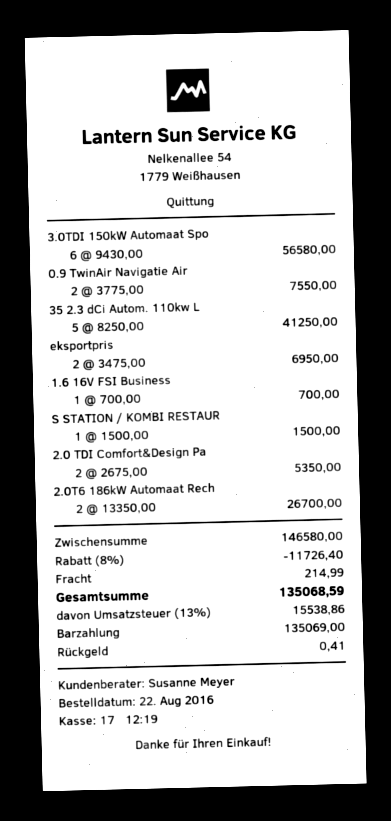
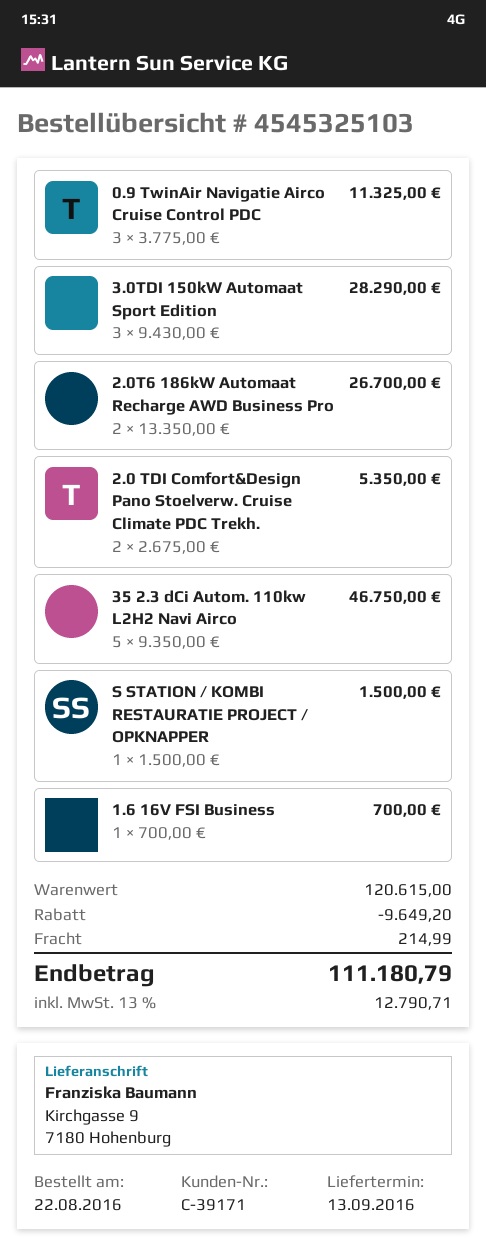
3.0TDI 150kW Automaat Spo: 6 x 9430.00 = 56580.00 -> 3 x 9430.00 = 28290.00
0.9 TwinAir Navigatie Air: 2 x 3775.00 = 7550.00 -> 3 x 3775.00 = 11325.00
35 2.3 dCi Autom. 110kw L: 5 x 8250.00 = 41250.00 -> 5 x 9350.00 = 46750.00
eksportpris: 2 x 3475.00 = 6950.00 -> none
subtotal: 146580.00 -> 120615.00
discount: 11726.40 -> 9649.20
tax: 13% = 15538.86 -> 13% = 12790.71
total: 135068.59 -> 111180.79

